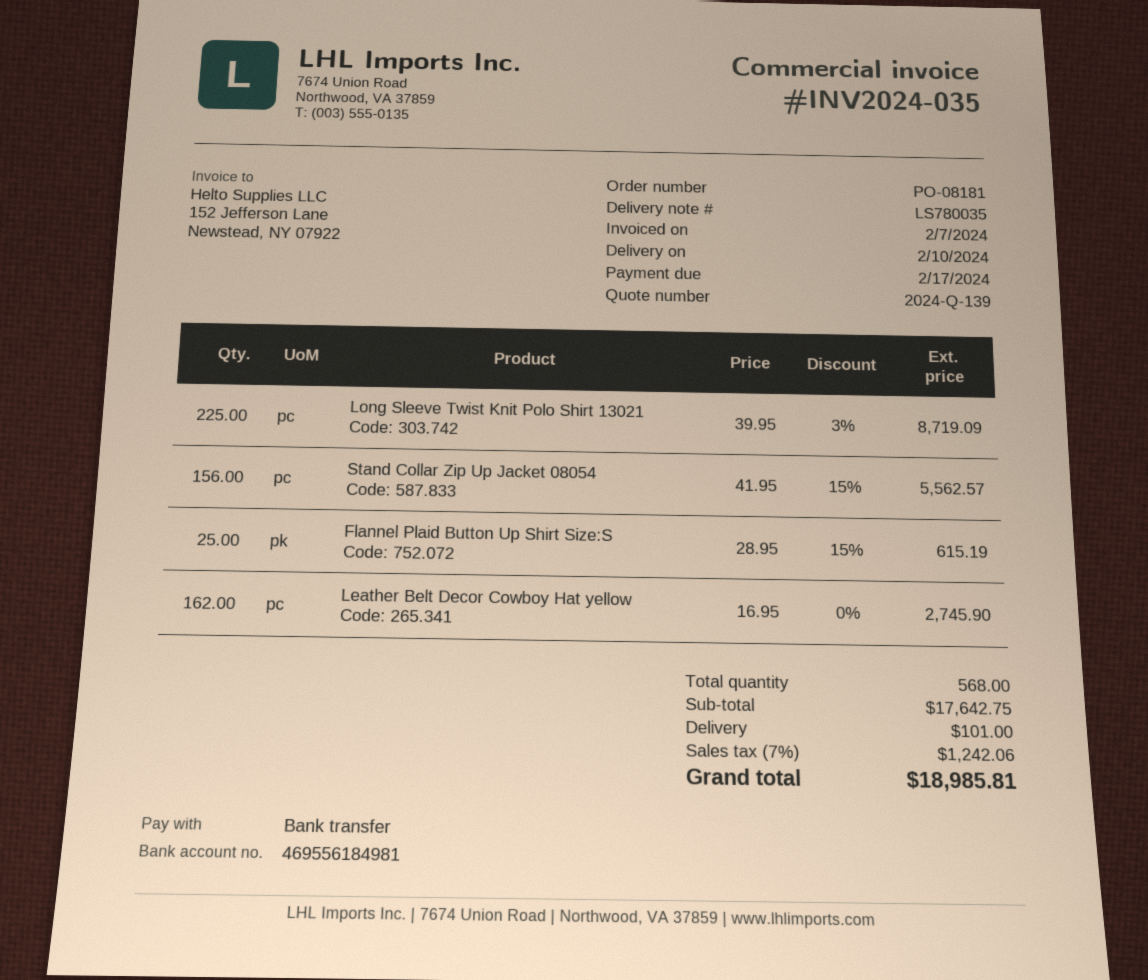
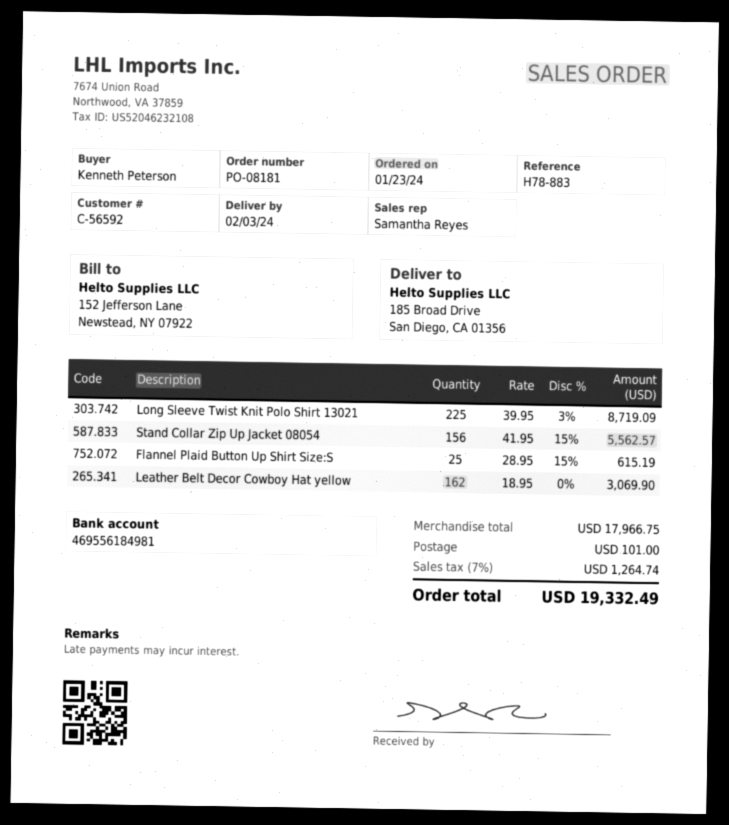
delivery date: 2024-02-10 -> 2024-02-03
Leather Belt Decor Cowboy Hat yellow: 162 x 16.95 = 2745.90 -> 162 x 18.95 = 3069.90
subtotal: 17642.75 -> 17966.75
tax: 7% = 1242.06 -> 7% = 1264.74
total: 18985.81 -> 19332.49

